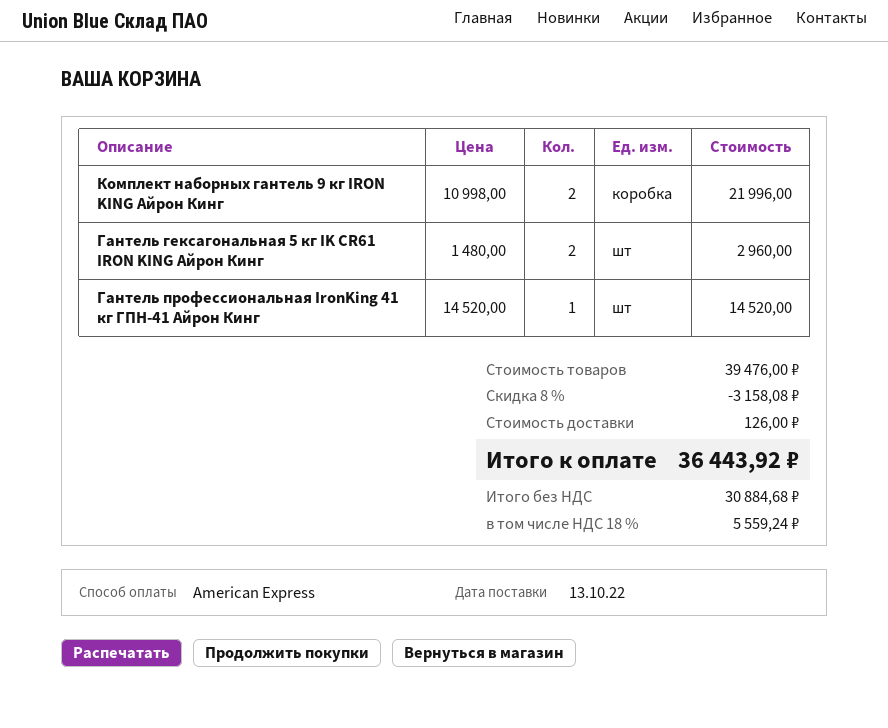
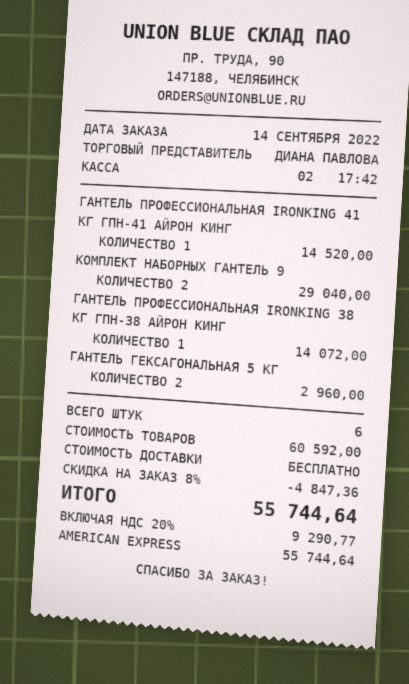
Комплект наборных гантель 9 кг IRON KING Айрон Кинг: 2 for 21996.00 -> 2 for 29040.00
ГАНТЕЛЬ ПРОФЕССИОНАЛЬНАЯ IRONKING 38 КГ ГПН-38 АЙРОН КИНГ: none -> 1 for 14072.00
subtotal: 39476.00 -> 60592.00
discount: 8% = 3158.08 -> 8% = 4847.36
shipping: 126.00 -> 0.00
tax: 18% = 5559.24 -> 20% = 9290.77
total: 36443.92 -> 55744.64

